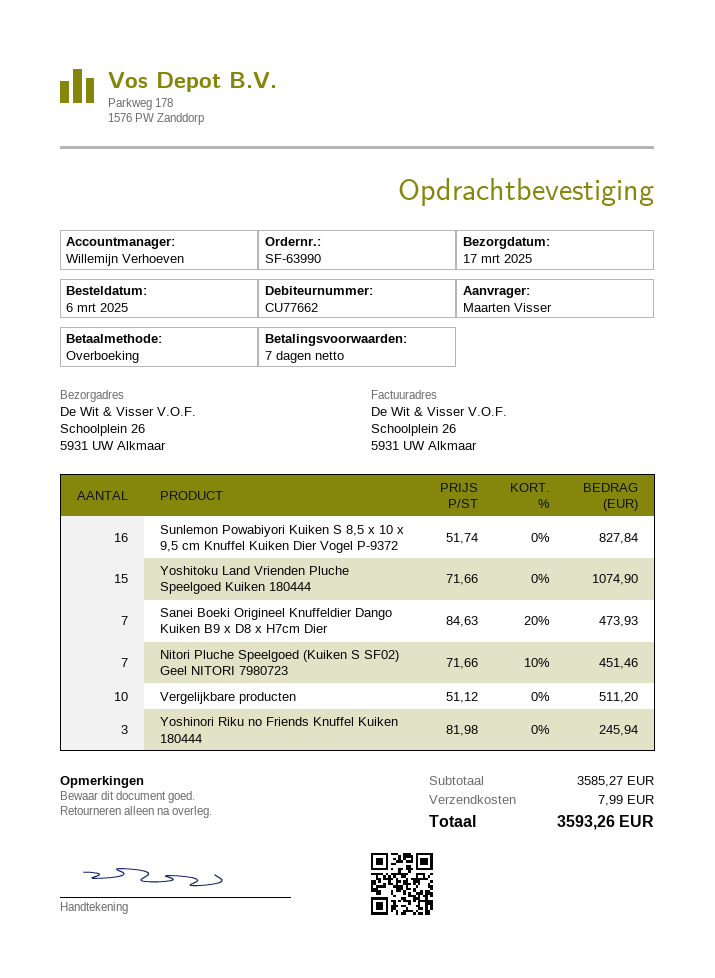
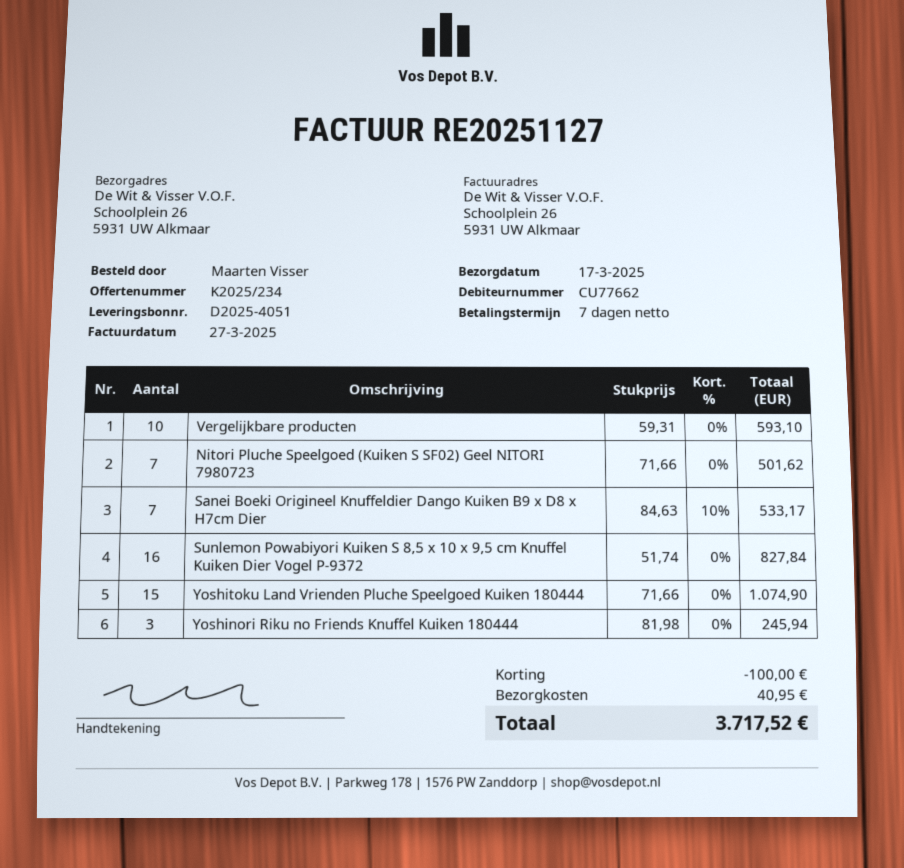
Sanei Boeki Origineel Knuffeldier Dango Kuiken B9 x D8 x H7cm Dier: 7 x 84.63 - 20% = 473.93 -> 7 x 84.63 - 10% = 533.17
Nitori Pluche Speelgoed (Kuiken S SF02) Geel NITORI 7980723: 7 x 71.66 - 10% = 451.46 -> 7 x 71.66 = 501.62
Vergelijkbare producten: 10 x 51.12 = 511.20 -> 10 x 59.31 = 593.10
discount: none -> 100.00
shipping: 7.99 -> 40.95
total: 3593.26 -> 3717.52

